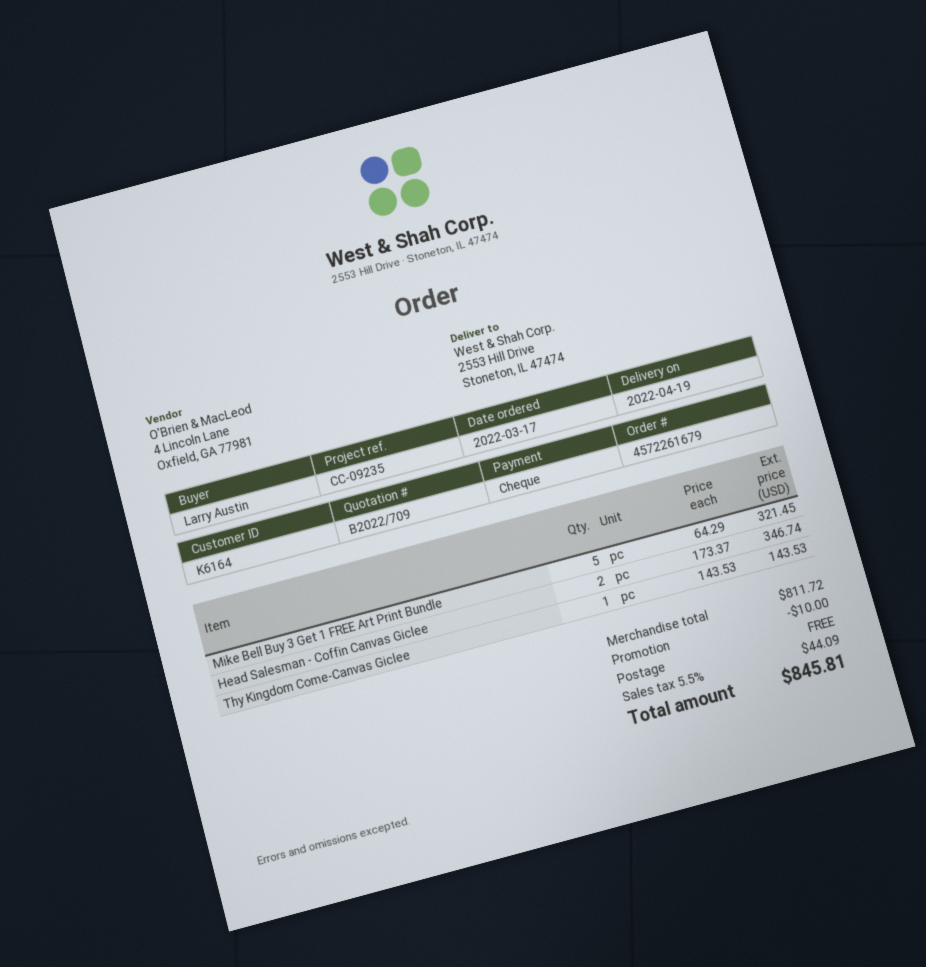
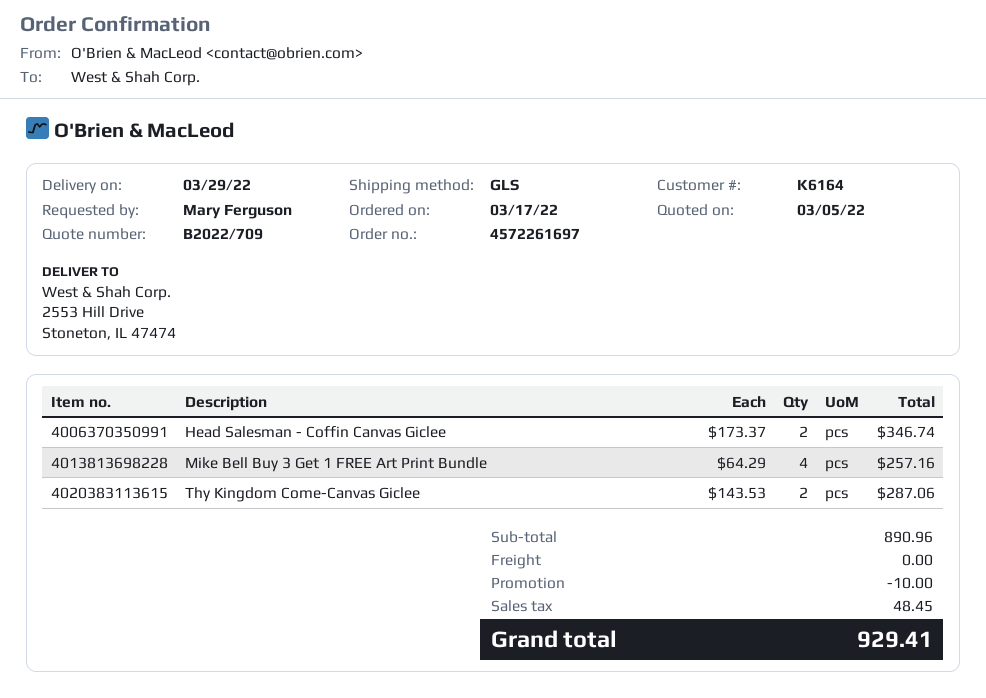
order number: 4572261679 -> 4572261697
delivery date: 2022-04-19 -> 2022-03-29
ordered by: Larry Austin -> Mary Ferguson
Mike Bell Buy 3 Get 1 FREE Art Print Bundle: 5 x 64.29 = 321.45 -> 4 x 64.29 = 257.16
Thy Kingdom Come-Canvas Giclee: 1 x 143.53 = 143.53 -> 2 x 143.53 = 287.06
subtotal: 811.72 -> 890.96
tax: 44.09 -> 48.45
total: 845.81 -> 929.41

